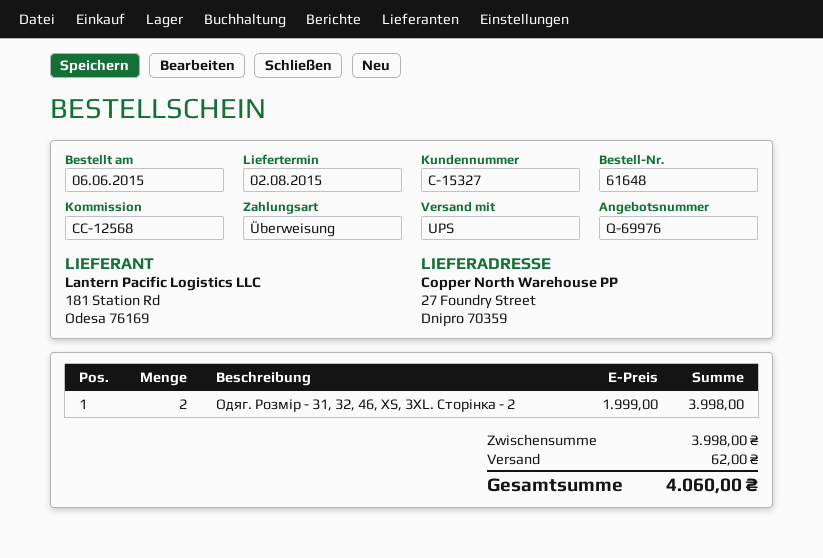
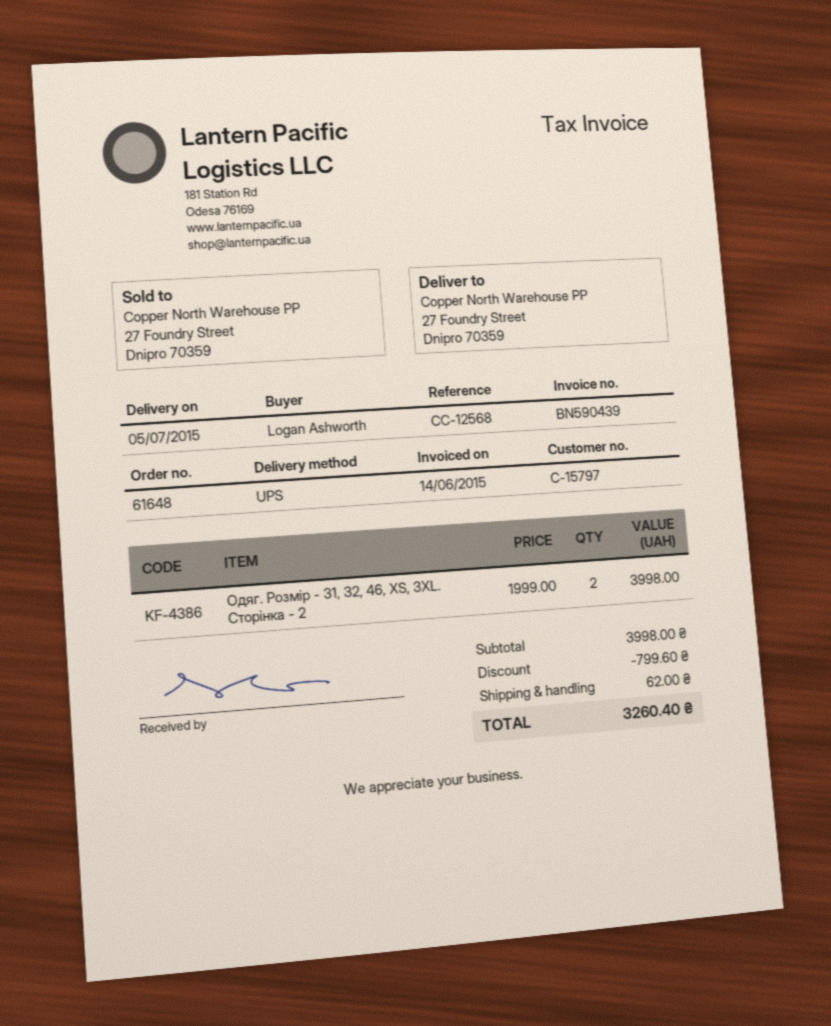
delivery date: 2015-08-02 -> 2015-07-05
customer number: C-15327 -> C-15797
discount: none -> 799.60
total: 4060.00 -> 3260.40

